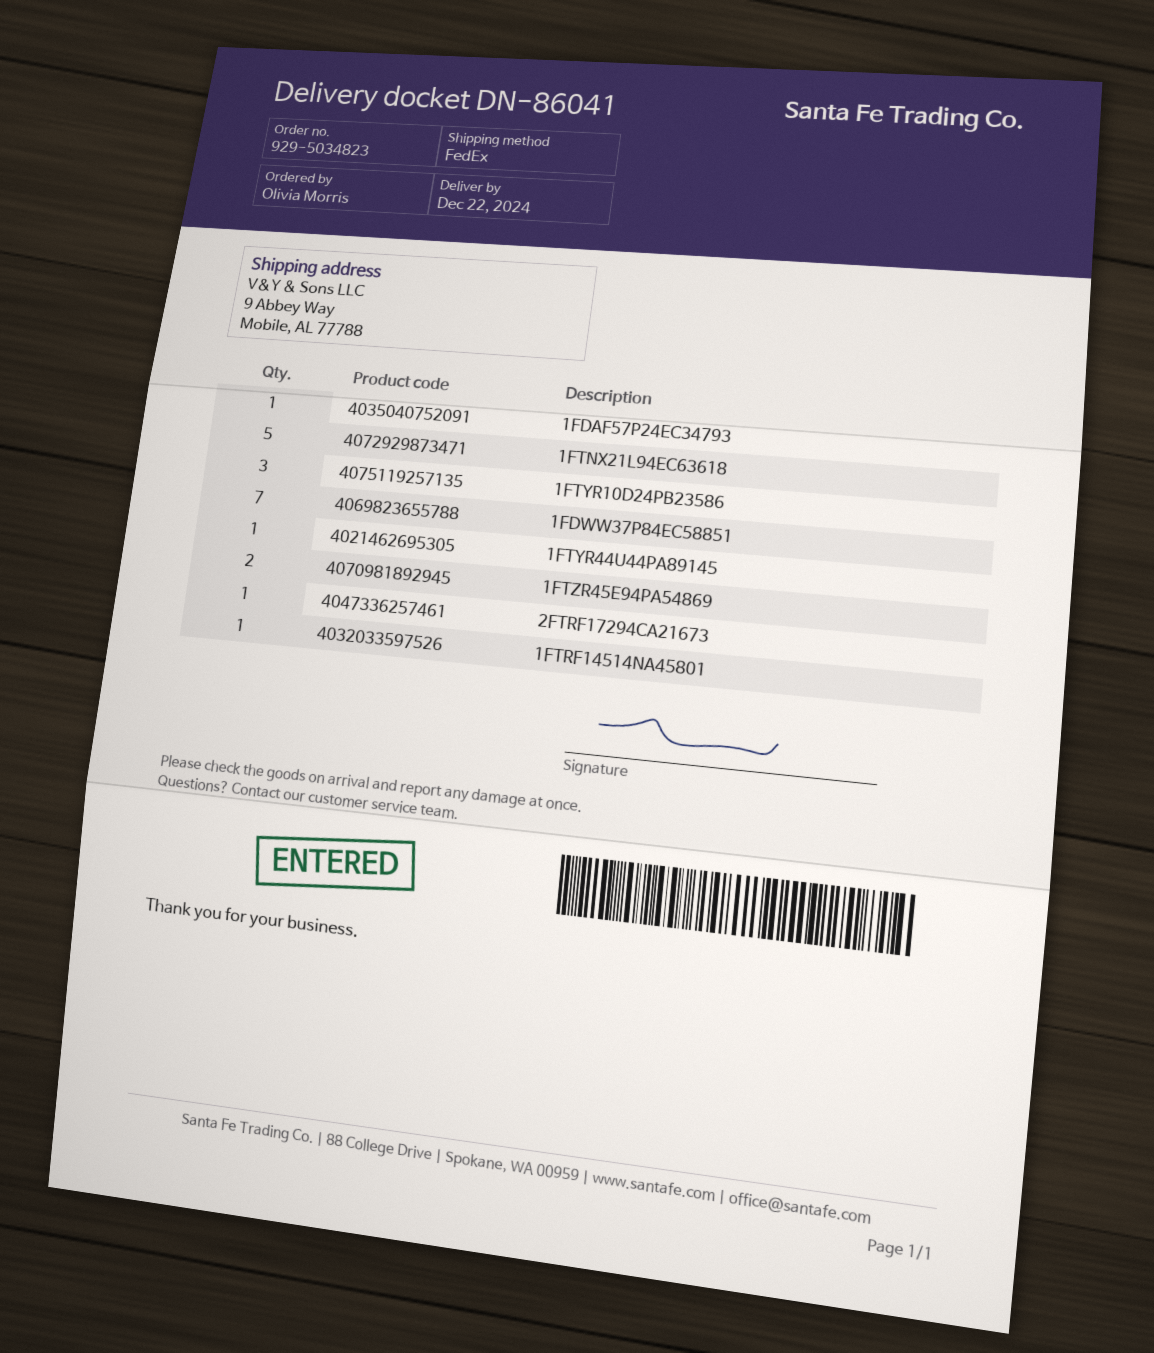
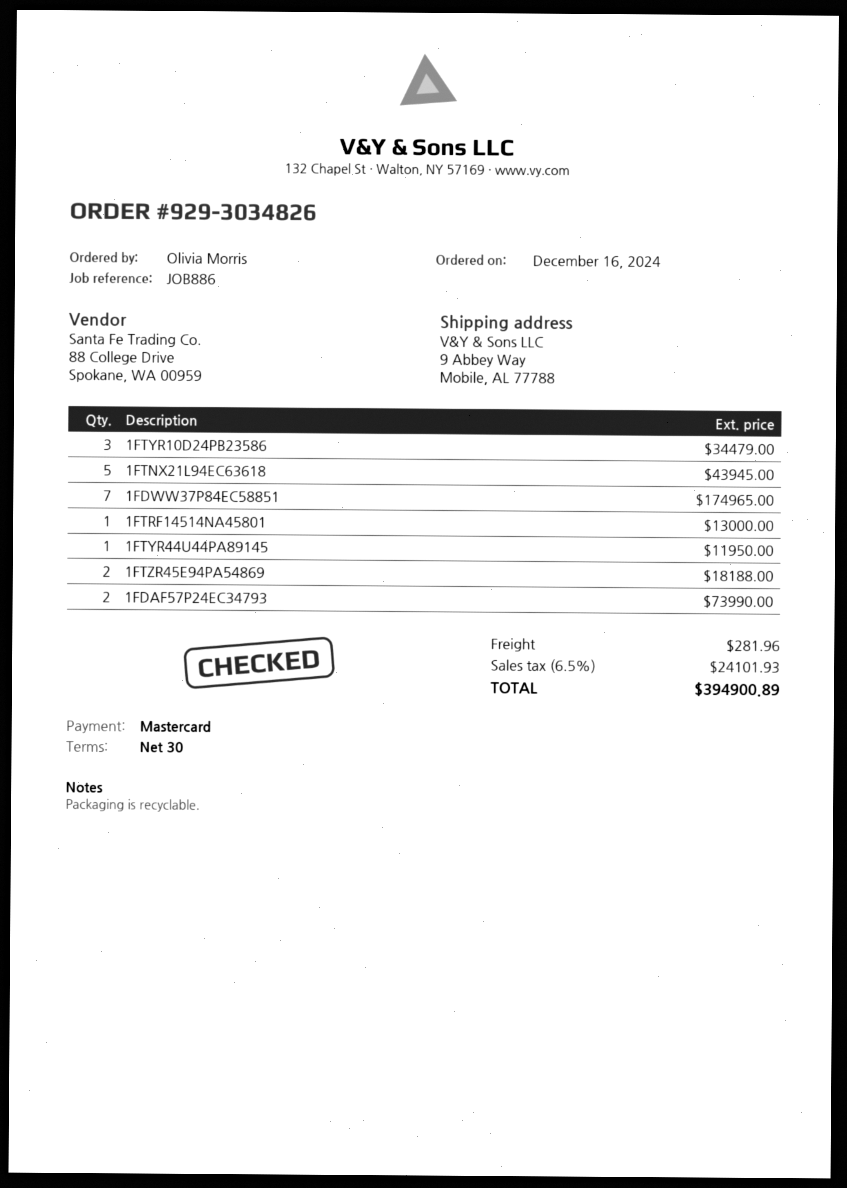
order number: 929-5034823 -> 929-3034826
1FDAF57P24EC34793: 1 -> 2
2FTRF17294CA21673: 1 -> none

